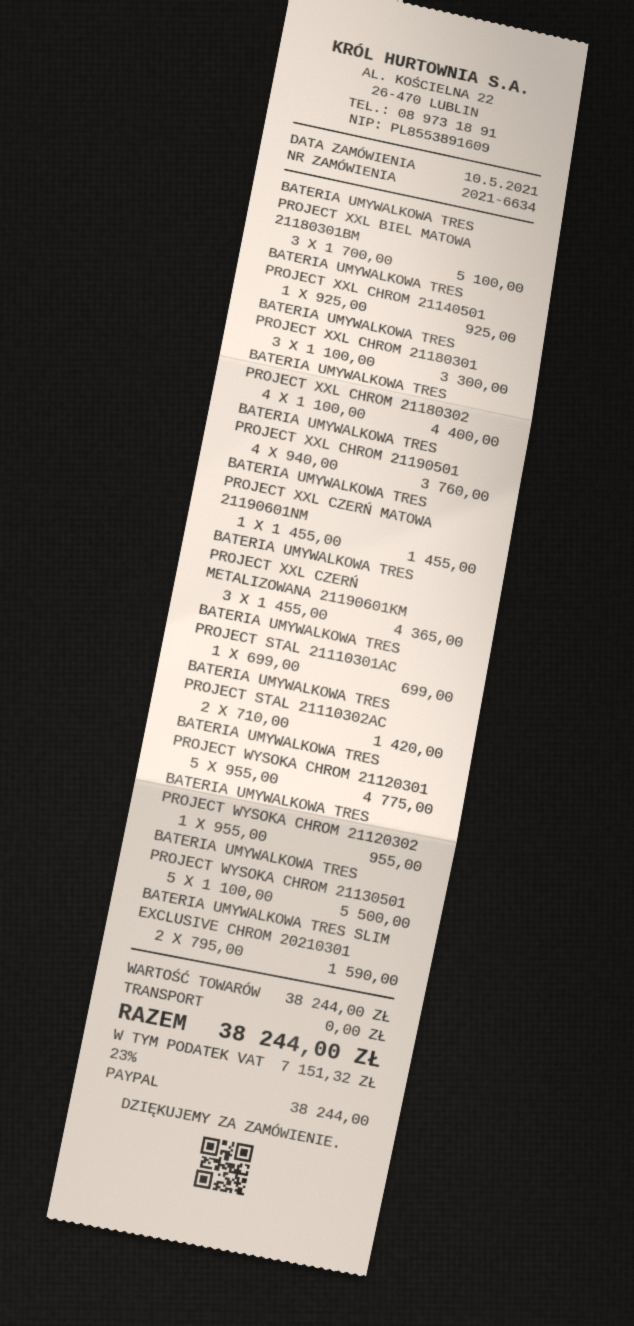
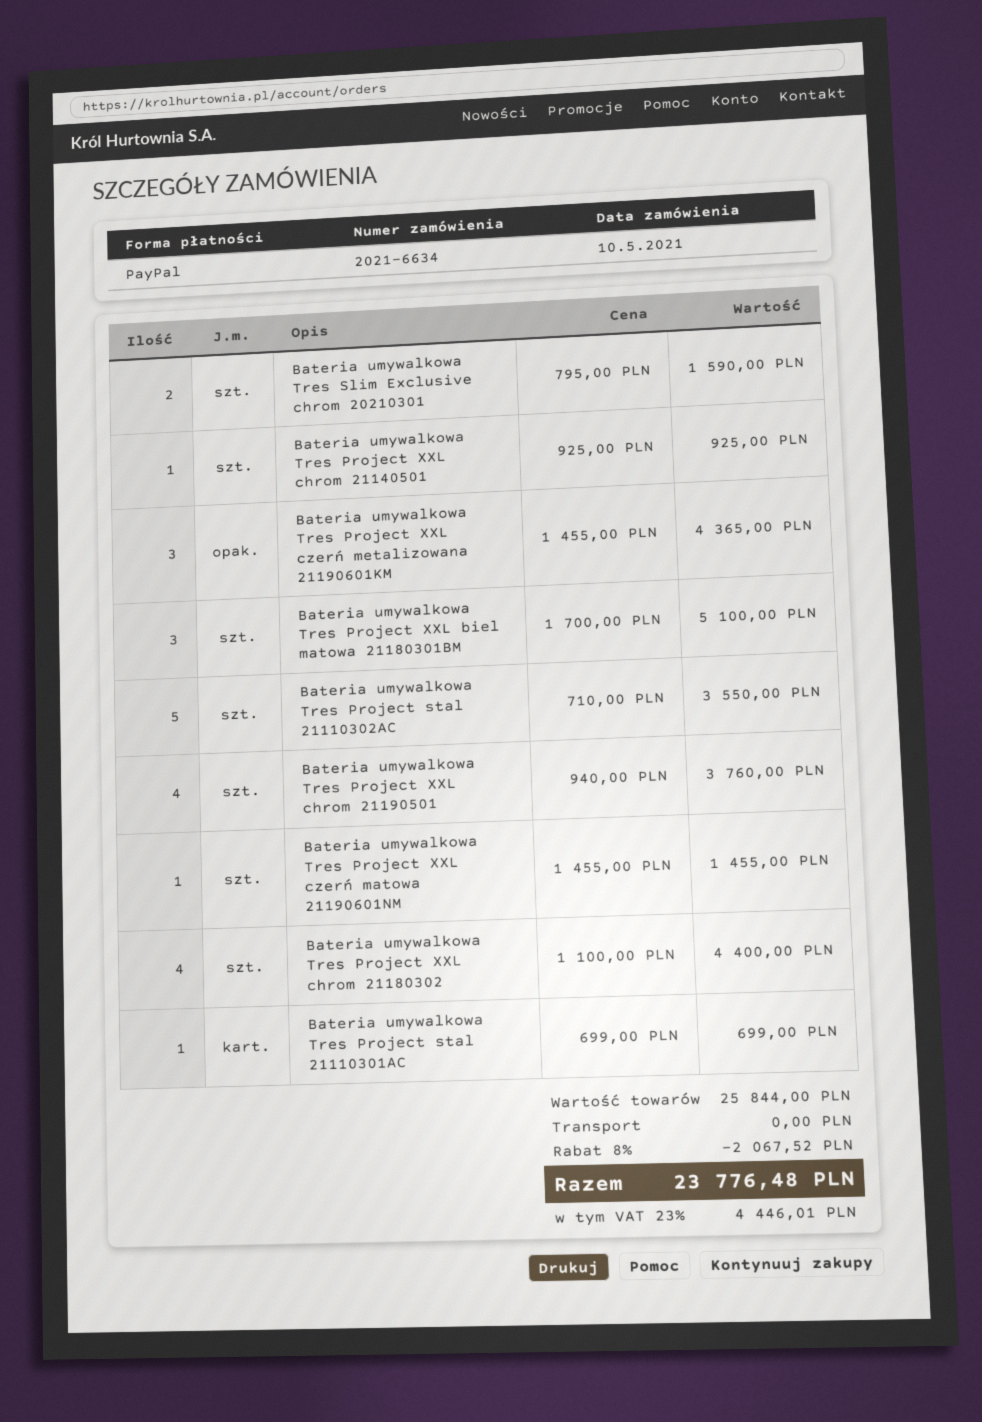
BATERIA UMYWALKOWA TRES PROJECT XXL CHROM 21180301: 3 x 1100.00 = 3300.00 -> none
BATERIA UMYWALKOWA TRES PROJECT STAL 21110302AC: 2 x 710.00 = 1420.00 -> 5 x 710.00 = 3550.00
BATERIA UMYWALKOWA TRES PROJECT WYSOKA CHROM 21120301: 5 x 955.00 = 4775.00 -> none
BATERIA UMYWALKOWA TRES PROJECT WYSOKA CHROM 21120302: 1 x 955.00 = 955.00 -> none
BATERIA UMYWALKOWA TRES PROJECT WYSOKA CHROM 21130501: 5 x 1100.00 = 5500.00 -> none
subtotal: 38244.00 -> 25844.00
discount: none -> 8% = 2067.52
tax: 23% = 7151.32 -> 23% = 4446.01
total: 38244.00 -> 23776.48

